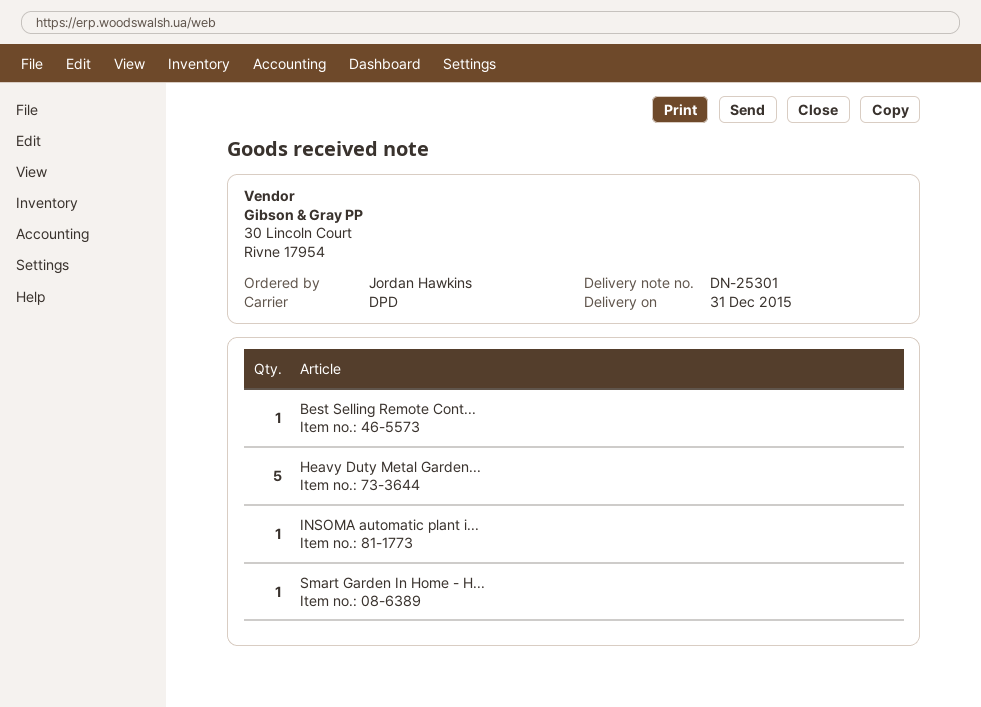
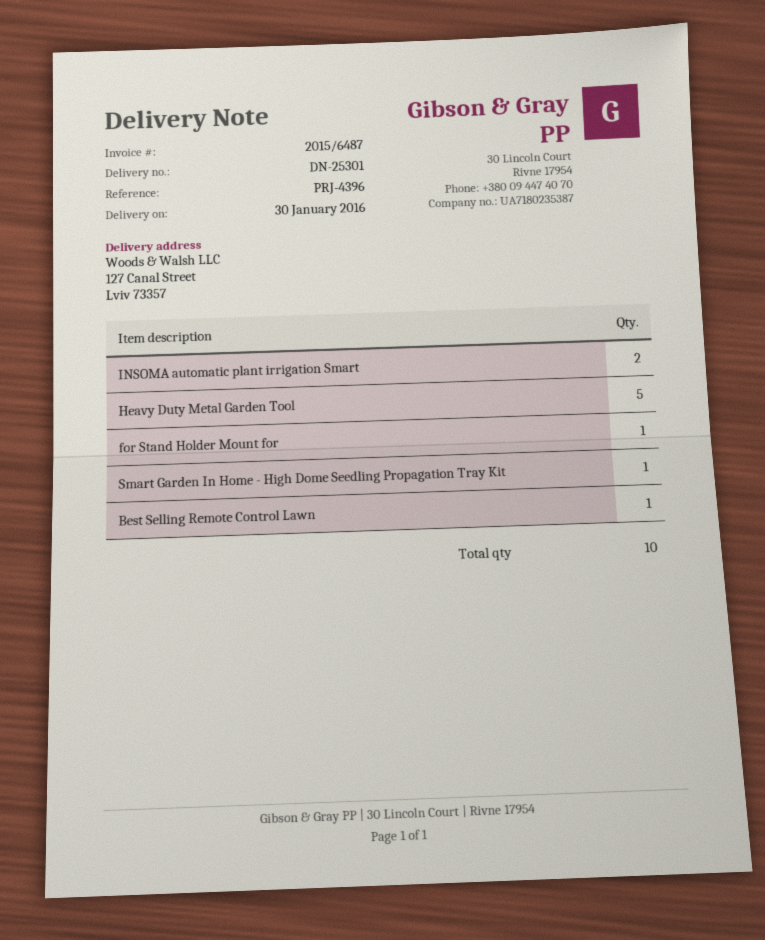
delivery date: 2015-12-31 -> 2016-01-30
INSOMA automatic plant i...: 1 -> 2
for Stand Holder Mount for: none -> 1

